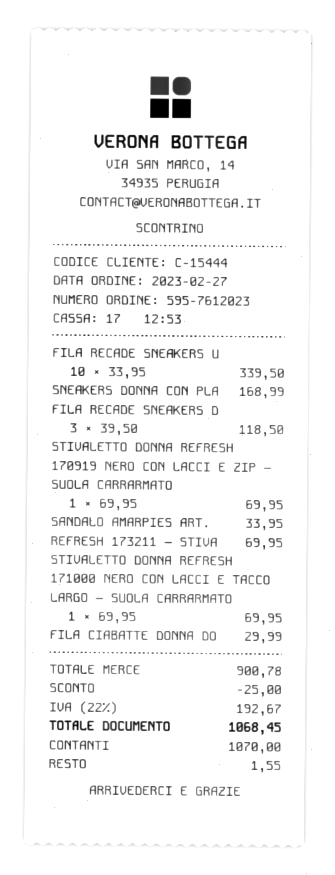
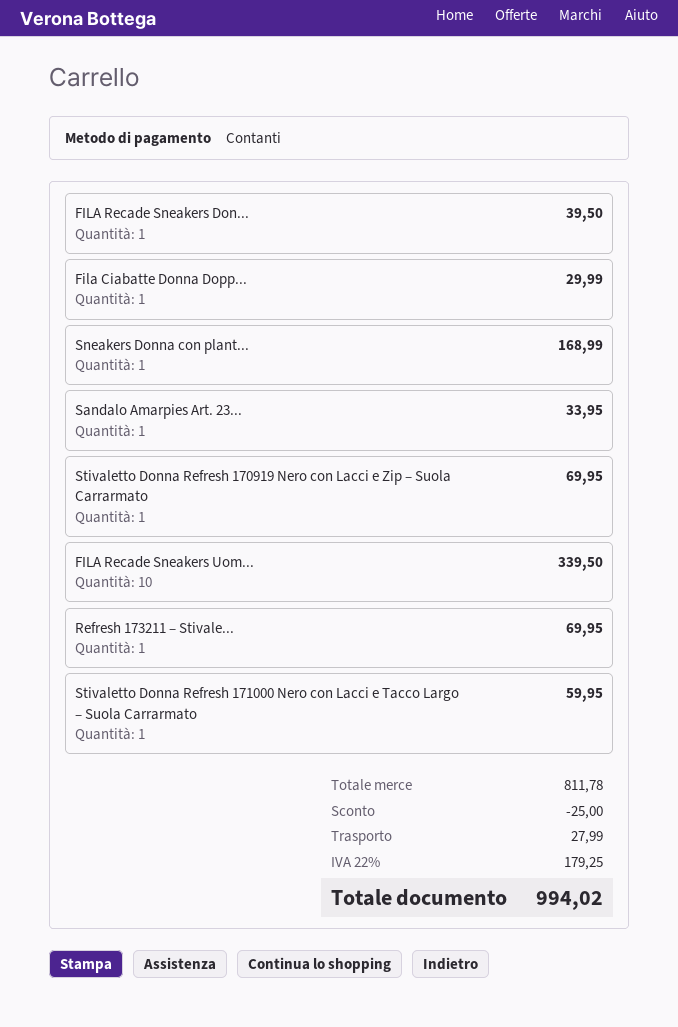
FILA RECADE SNEAKERS D: 3 for 118.50 -> 1 for 39.50
STIVALETTO DONNA REFRESH 171000 NERO CON LACCI E TACCO LARGO – SUOLA CARRARMATO: 1 for 69.95 -> 1 for 59.95
subtotal: 900.78 -> 811.78
shipping: none -> 27.99
tax: 22% = 192.67 -> 22% = 179.25
total: 1068.45 -> 994.02

